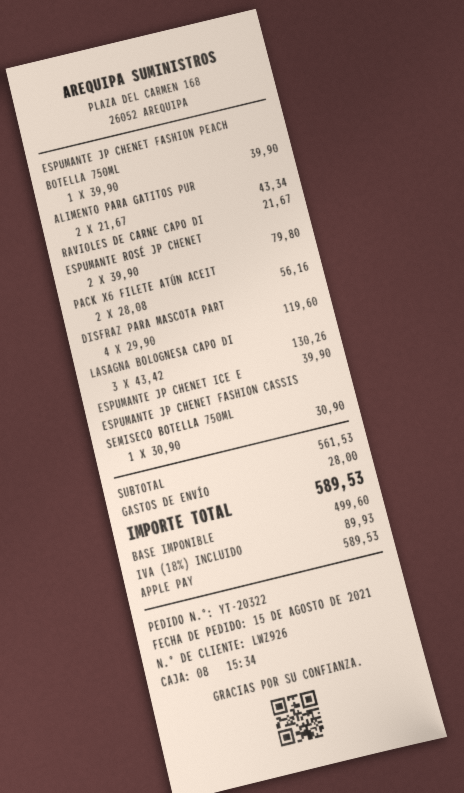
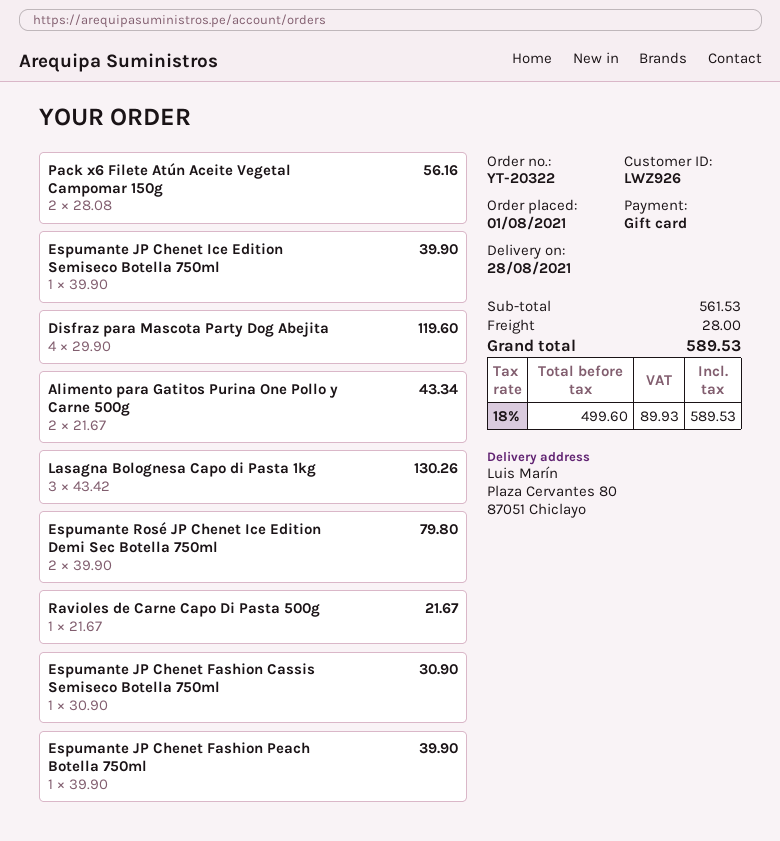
order date: 2021-08-15 -> 2021-08-01
payment method: Apple Pay -> gift card

